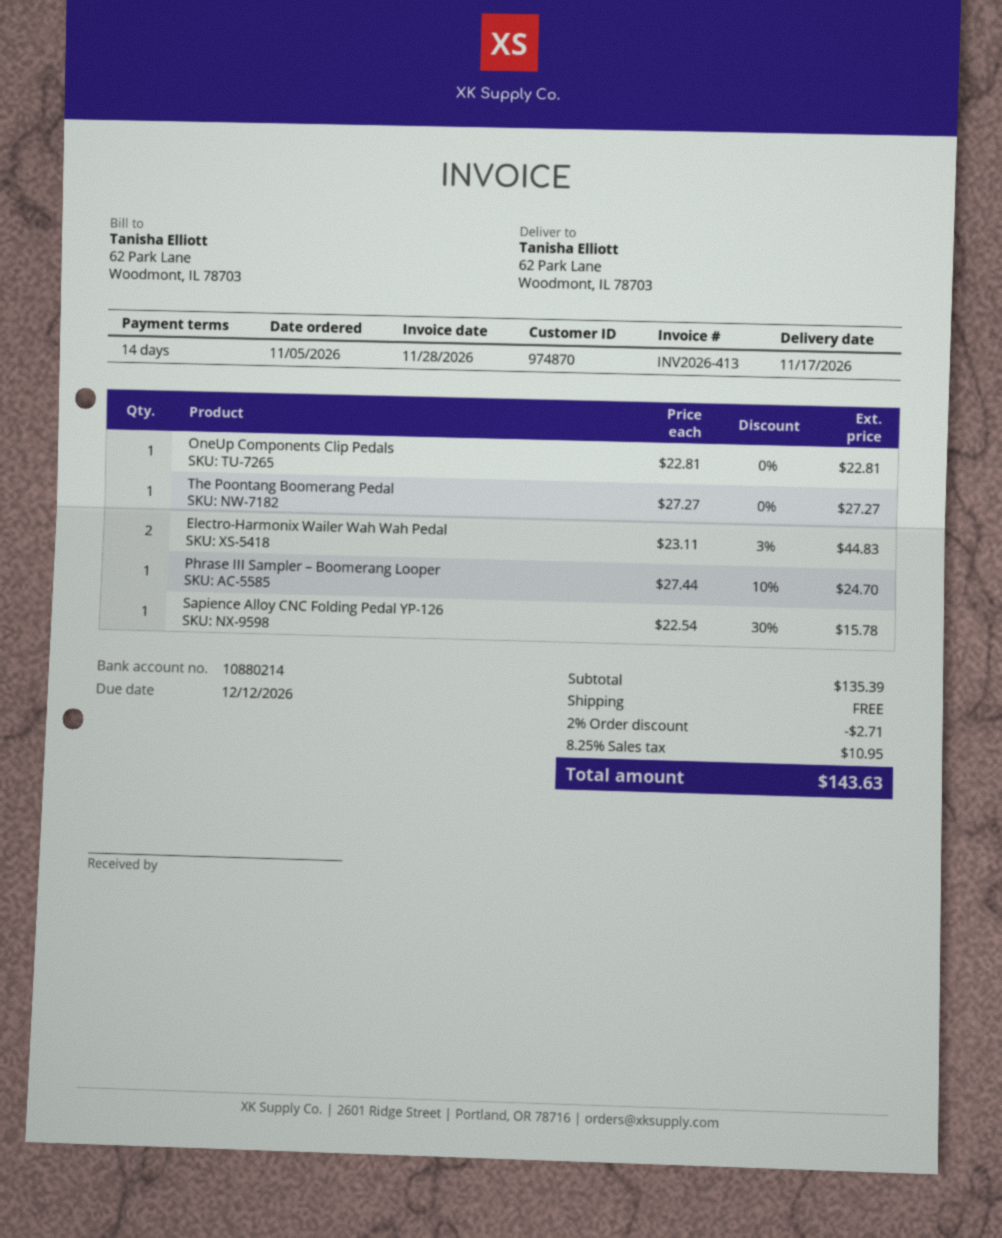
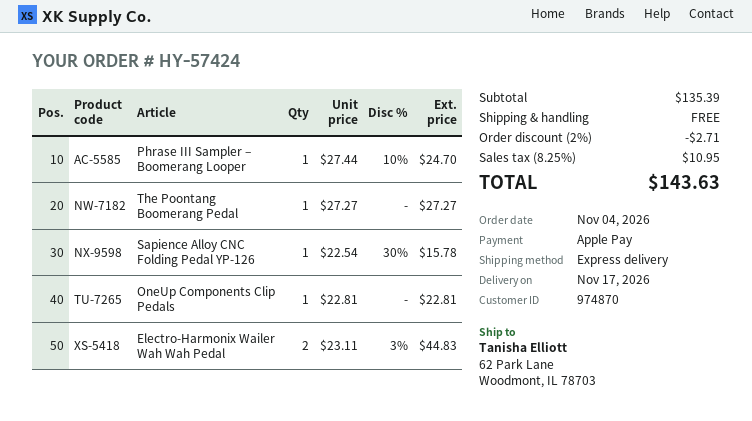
order date: 2026-11-05 -> 2026-11-04

